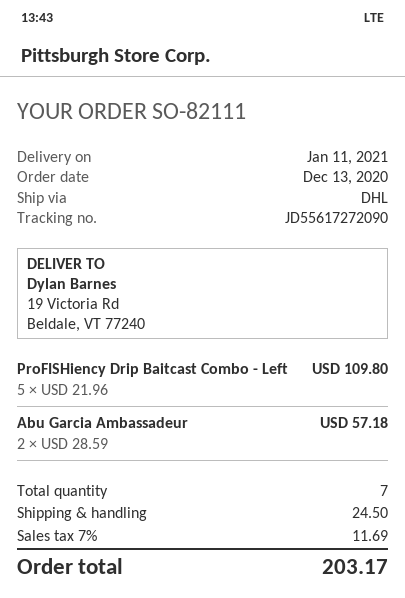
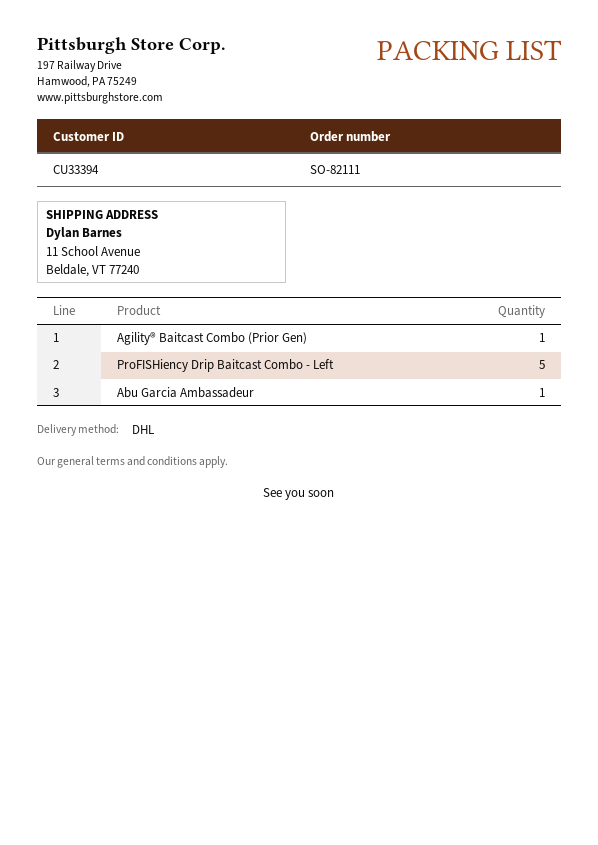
ship to: 19 Victoria Rd, Beldale, VT 77240 -> 11 School Avenue, Beldale, VT 77240
Abu Garcia Ambassadeur: 2 -> 1
Agility® Baitcast Combo (Prior Gen): none -> 1

